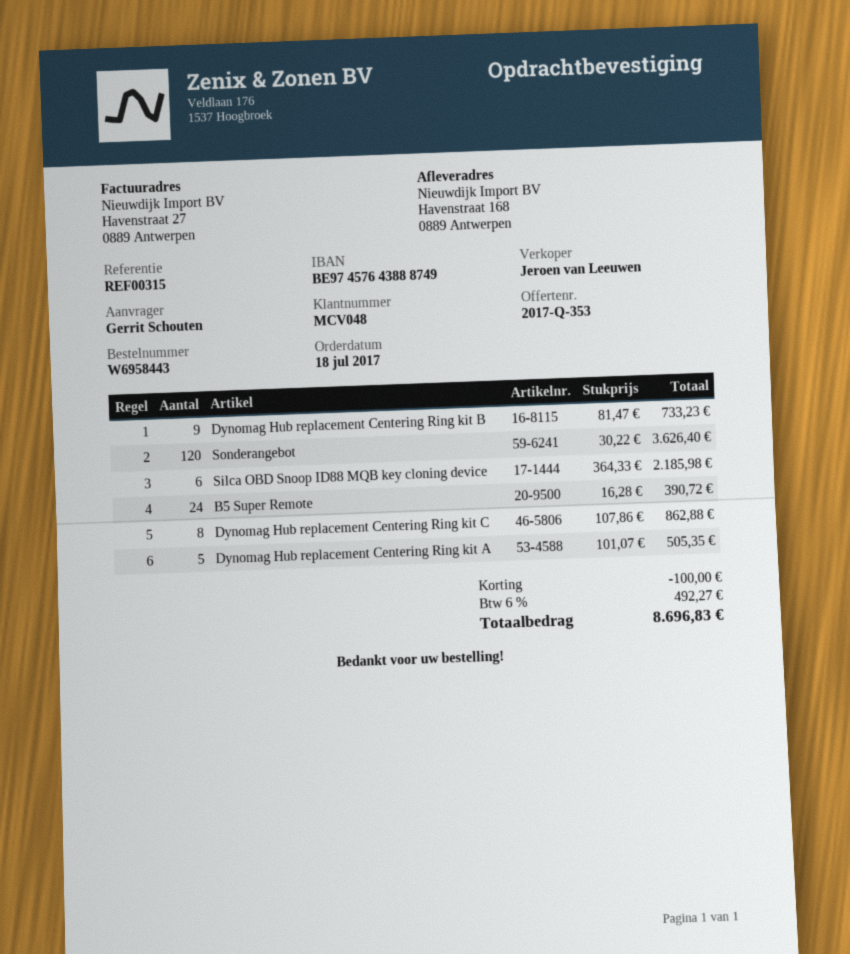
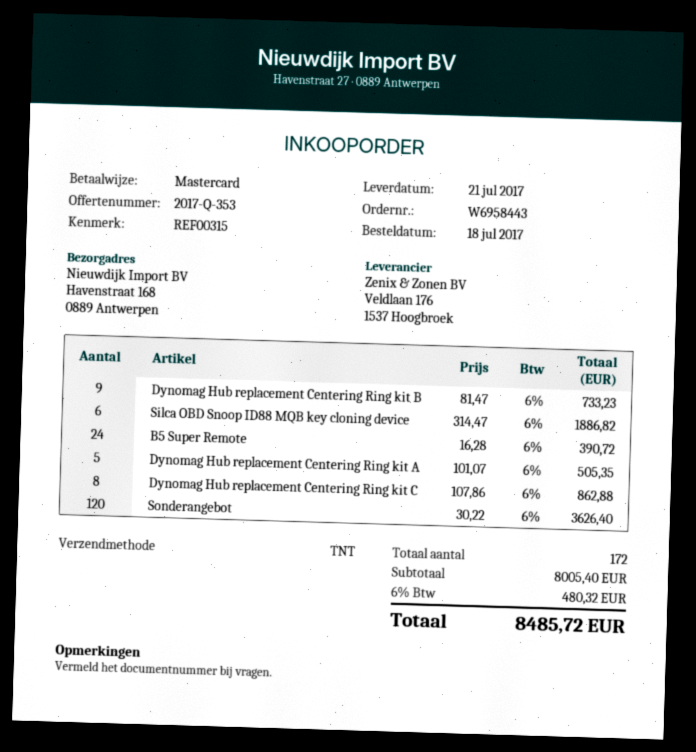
Silca OBD Snoop ID88 MQB key cloning device: 6 x 364.33 = 2185.98 -> 6 x 314.47 = 1886.82
discount: 100.00 -> none
tax: 6% = 492.27 -> 6% = 480.32
total: 8696.83 -> 8485.72

